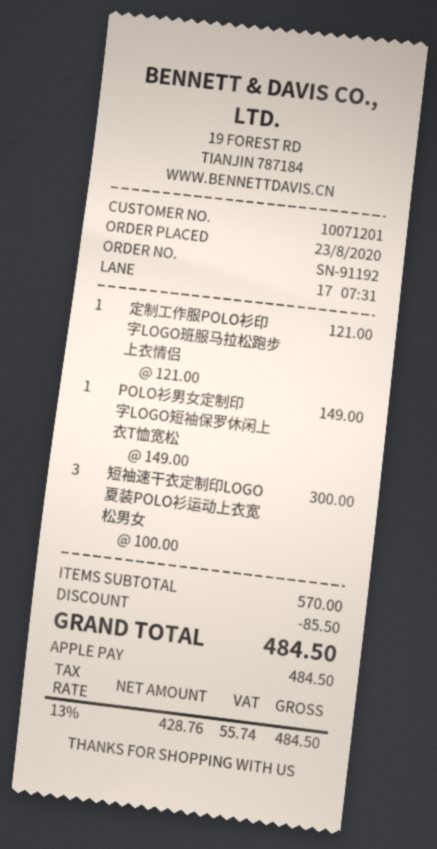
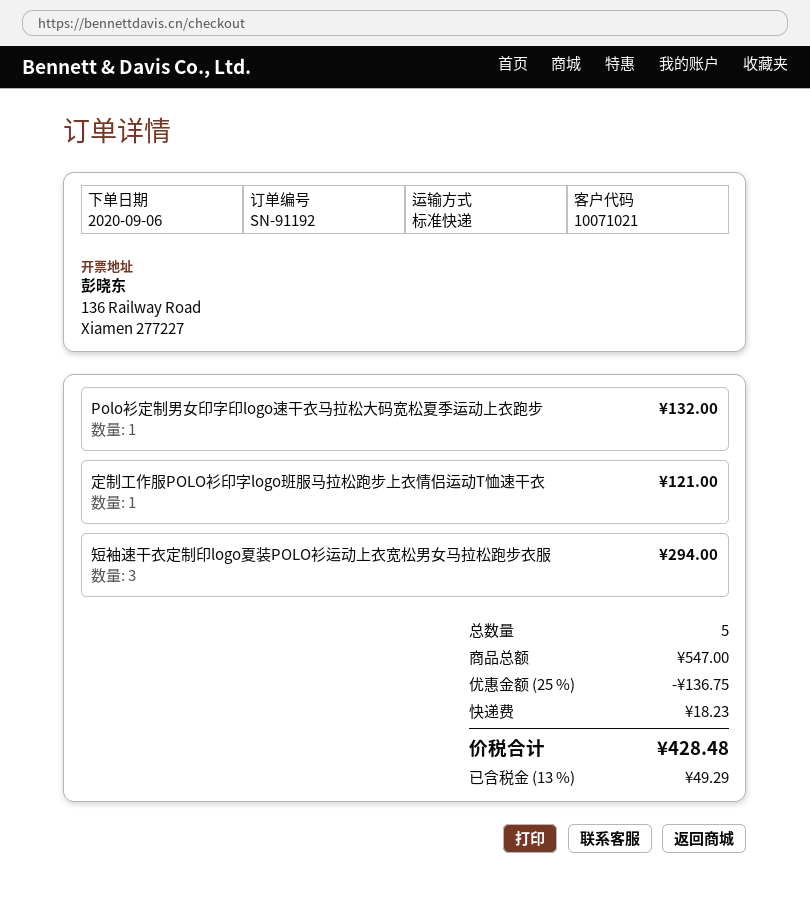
order date: 2020-08-23 -> 2020-09-06
customer number: 10071201 -> 10071021
POLO衫男女定制印字LOGO短袖保罗休闲上衣T恤宽松: 1 for 149.00 -> none
短袖速干衣定制印LOGO夏装POLO衫运动上衣宽松男女: 3 for 300.00 -> 3 for 294.00
Polo衫定制男女印字印logo速干衣马拉松大码宽松夏季运动上衣跑步: none -> 1 for 132.00
subtotal: 570.00 -> 547.00
discount: 85.50 -> 136.75
shipping: none -> 18.23
tax: 13% = 55.74 -> 13% = 49.29
total: 484.50 -> 428.48

